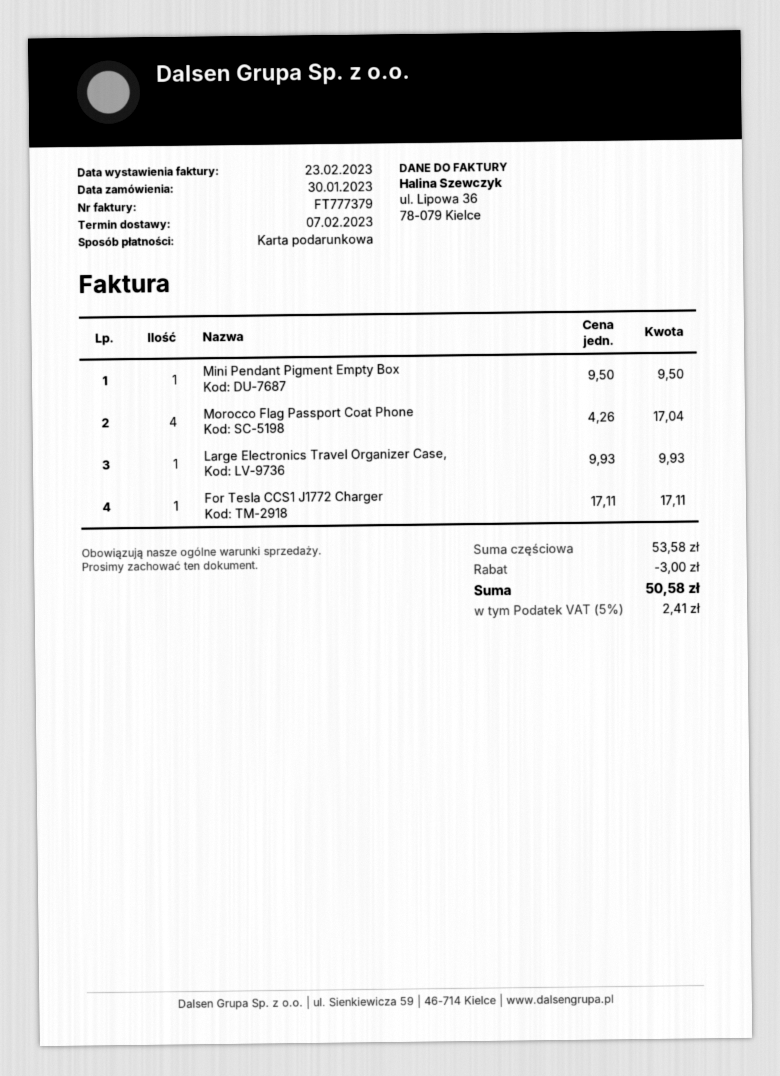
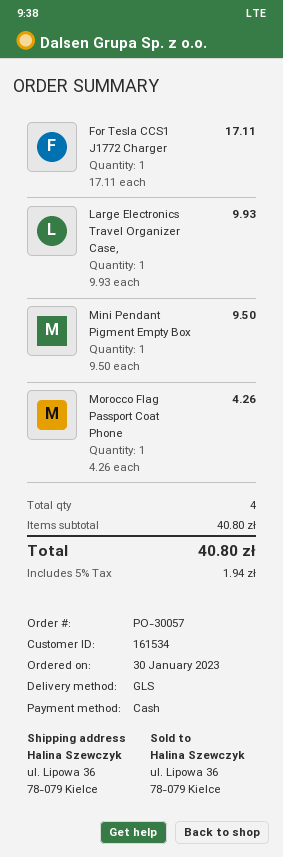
payment method: gift card -> cash
Morocco Flag Passport Coat Phone: 4 x 4.26 = 17.04 -> 1 x 4.26 = 4.26
subtotal: 53.58 -> 40.80
discount: 3.00 -> none
tax: 5% = 2.41 -> 5% = 1.94
total: 50.58 -> 40.80

